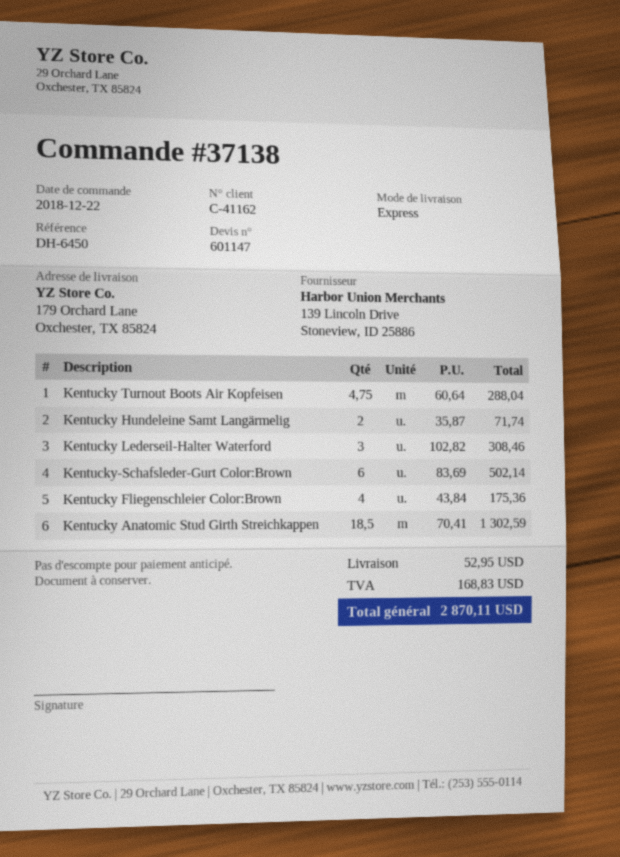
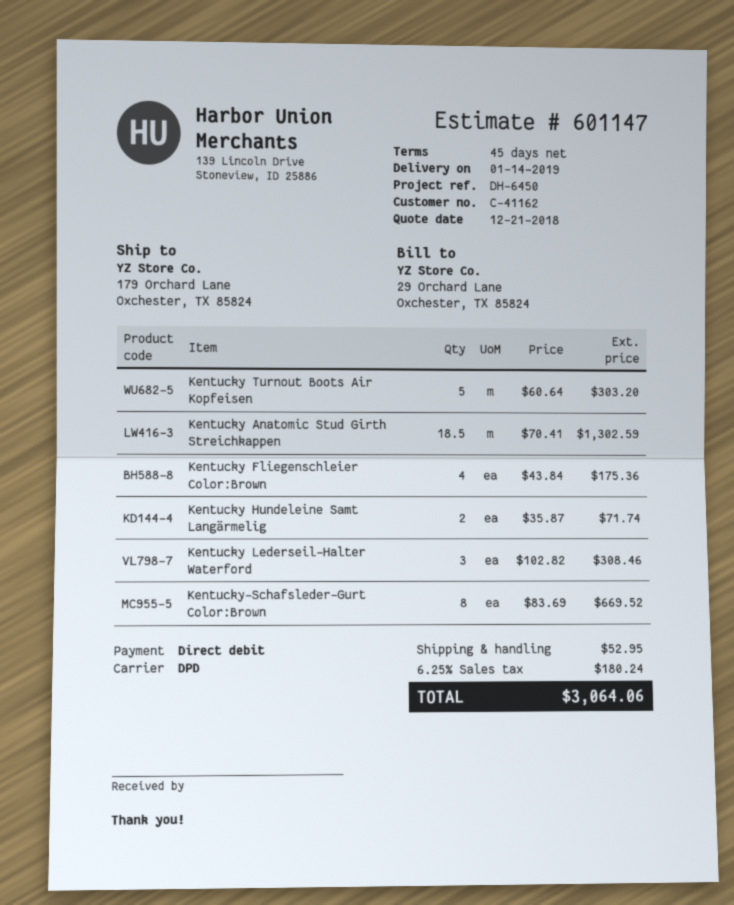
shipping method: express -> DPD
Kentucky Turnout Boots Air Kopfeisen: 4.75 x 60.64 = 288.04 -> 5 x 60.64 = 303.20
Kentucky-Schafsleder-Gurt Color:Brown: 6 x 83.69 = 502.14 -> 8 x 83.69 = 669.52
tax: 168.83 -> 180.24
total: 2870.11 -> 3064.06

